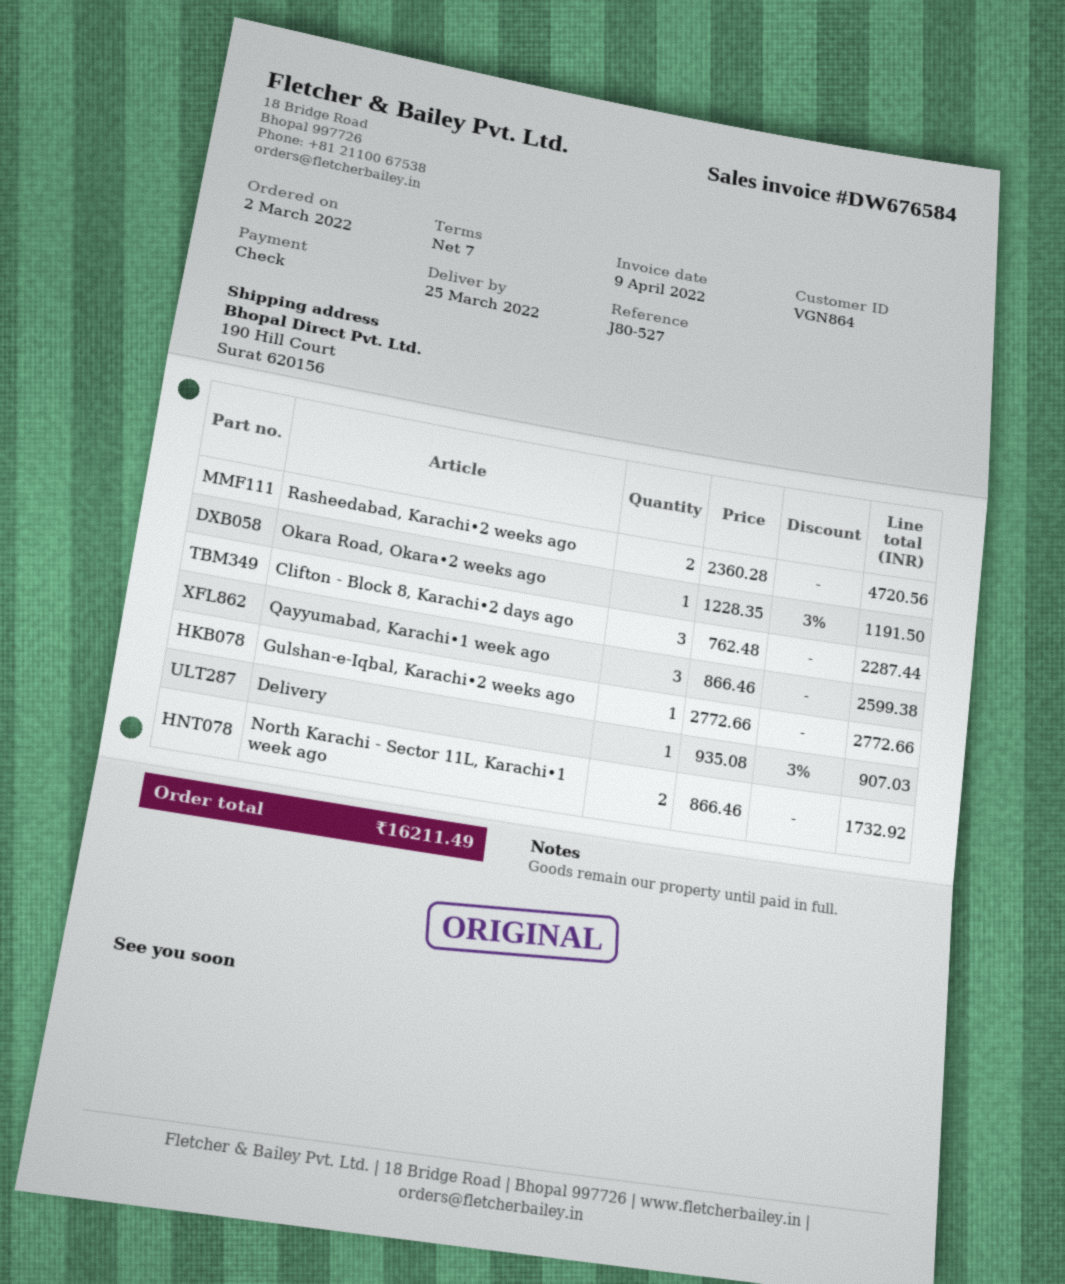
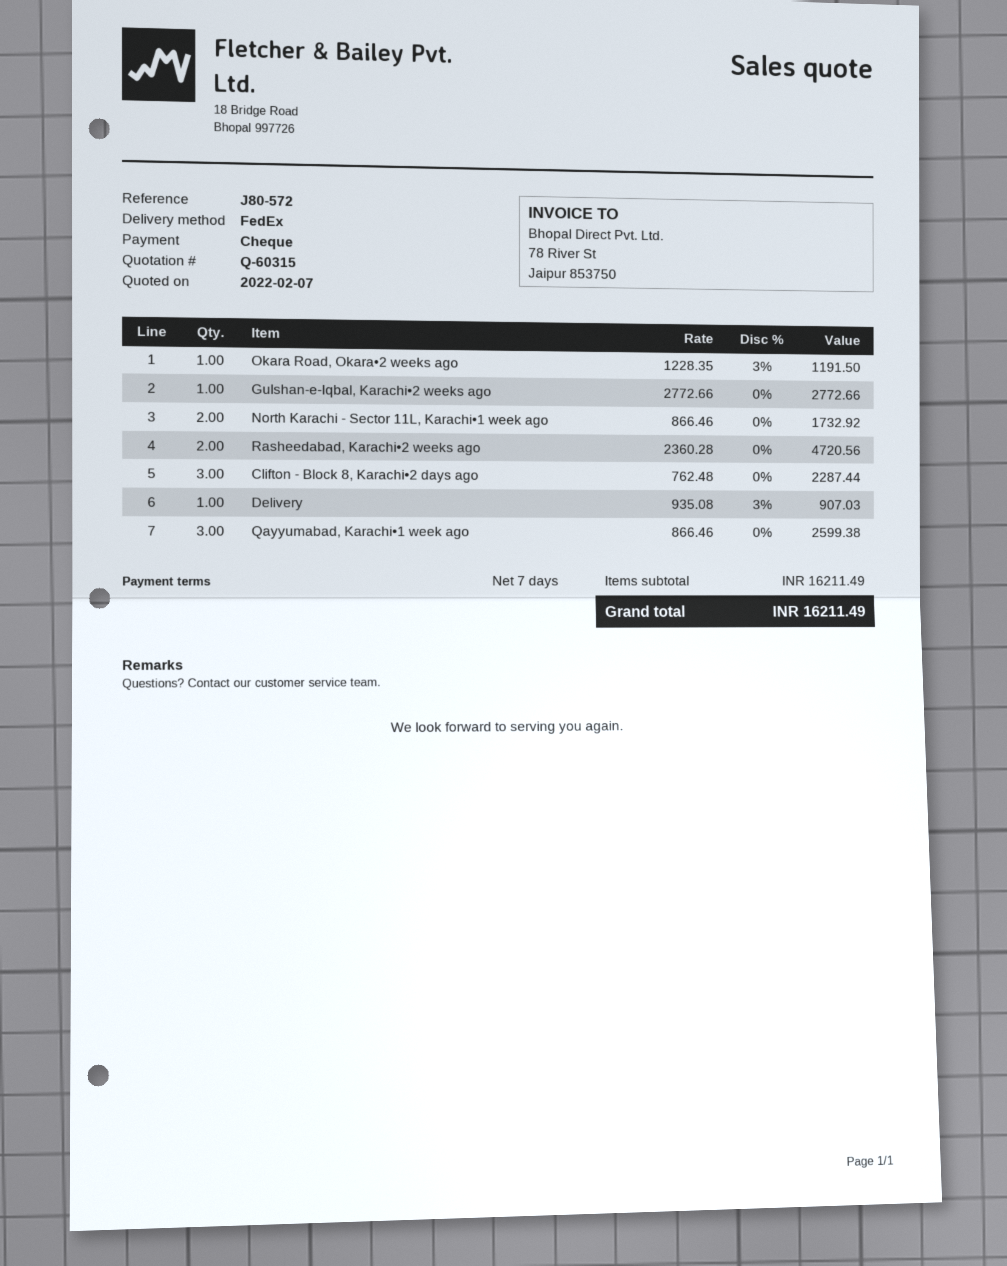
reference: J80-527 -> J80-572

